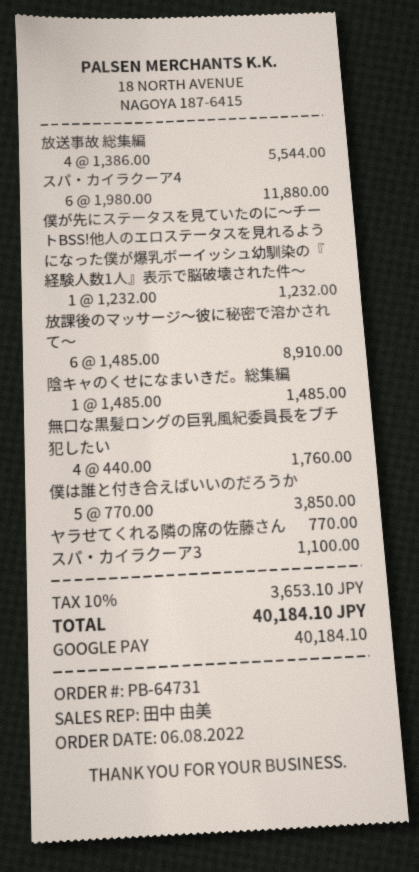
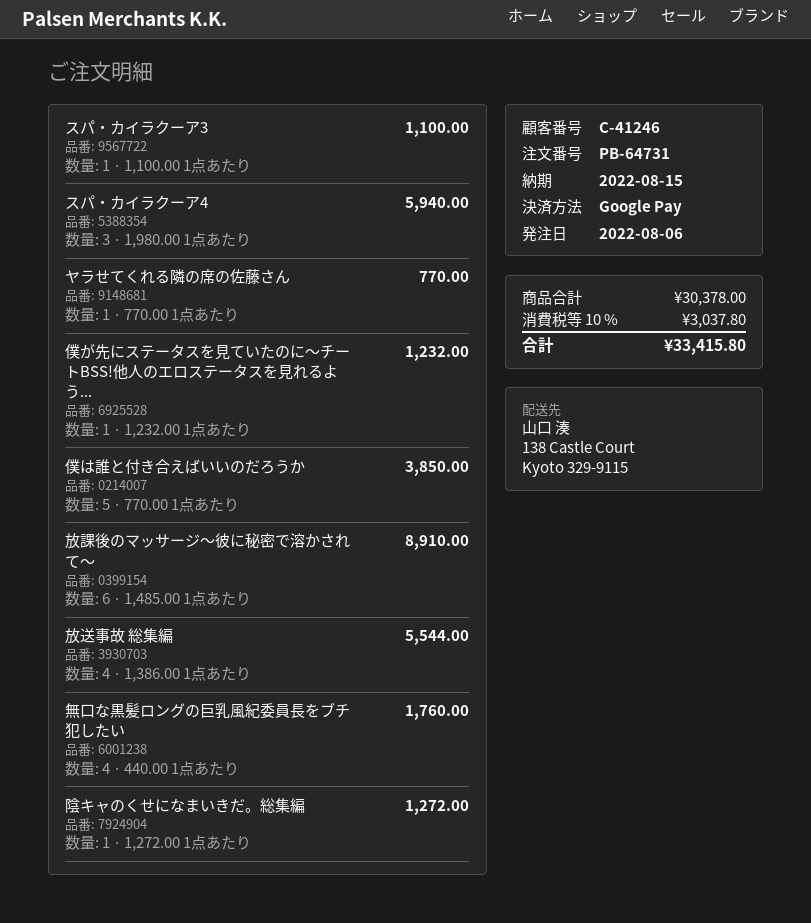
スパ・カイラクーア4: 6 x 1980.00 = 11880.00 -> 3 x 1980.00 = 5940.00
陰キャのくせになまいきだ。総集編: 1 x 1485.00 = 1485.00 -> 1 x 1272.00 = 1272.00
tax: 10% = 3653.10 -> 10% = 3037.80
total: 40184.10 -> 33415.80

